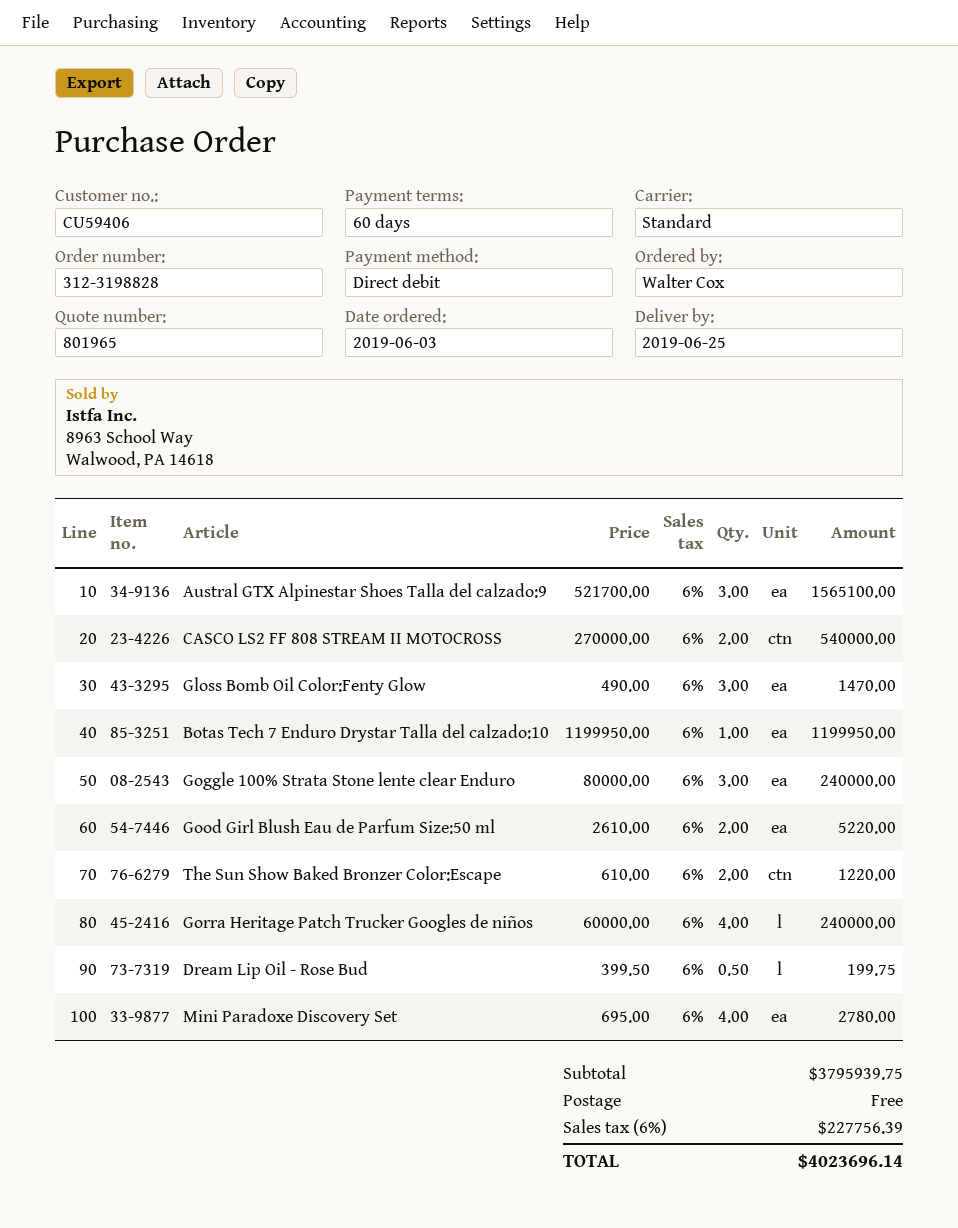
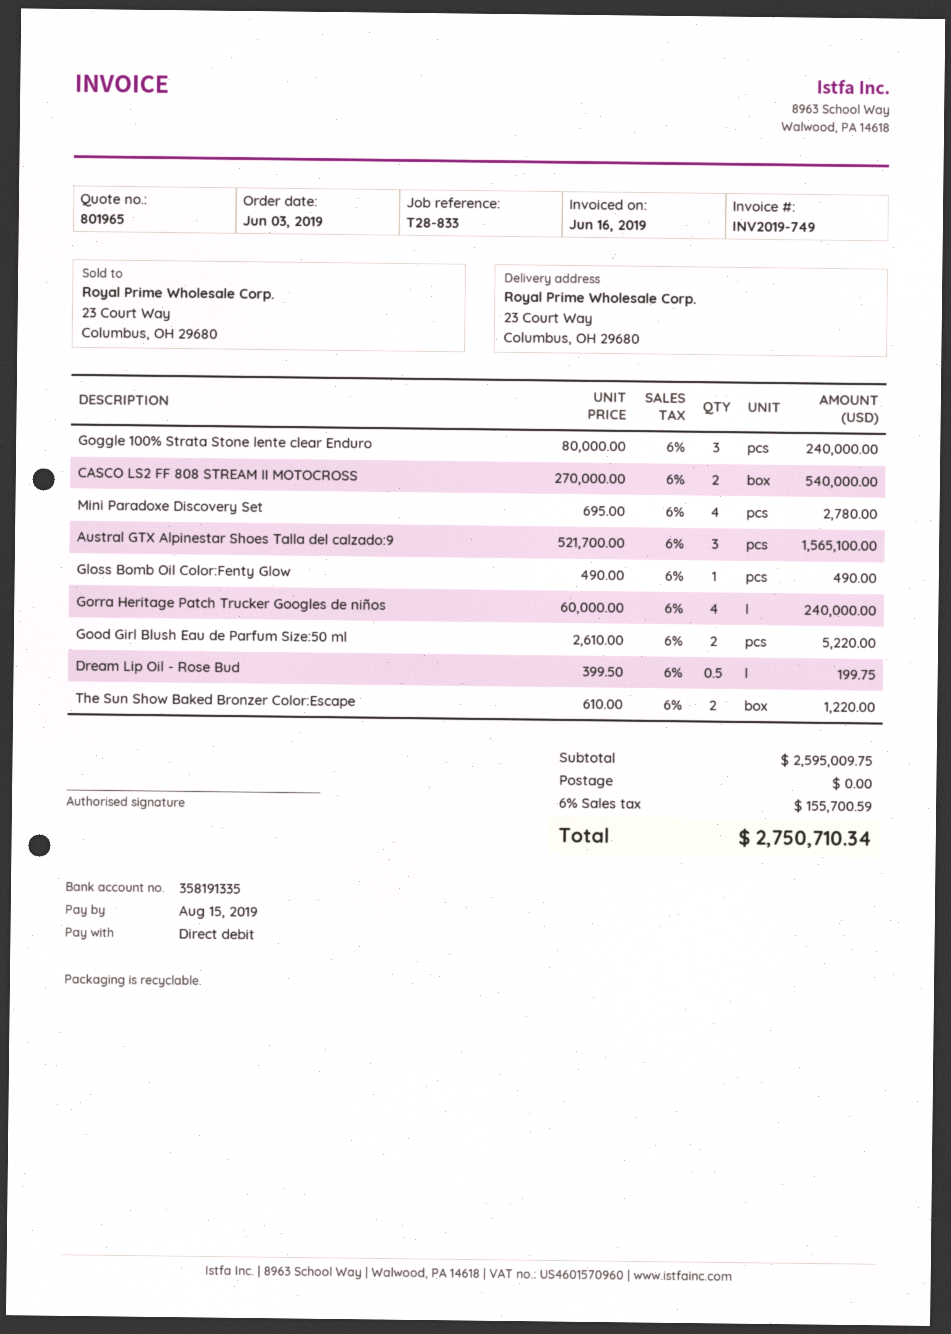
Gloss Bomb Oil Color:Fenty Glow: 3 x 490.00 = 1470.00 -> 1 x 490.00 = 490.00
Botas Tech 7 Enduro Drystar Talla del calzado:10: 1 x 1199950.00 = 1199950.00 -> none
subtotal: 3795939.75 -> 2595009.75
tax: 6% = 227756.39 -> 6% = 155700.59
total: 4023696.14 -> 2750710.34

